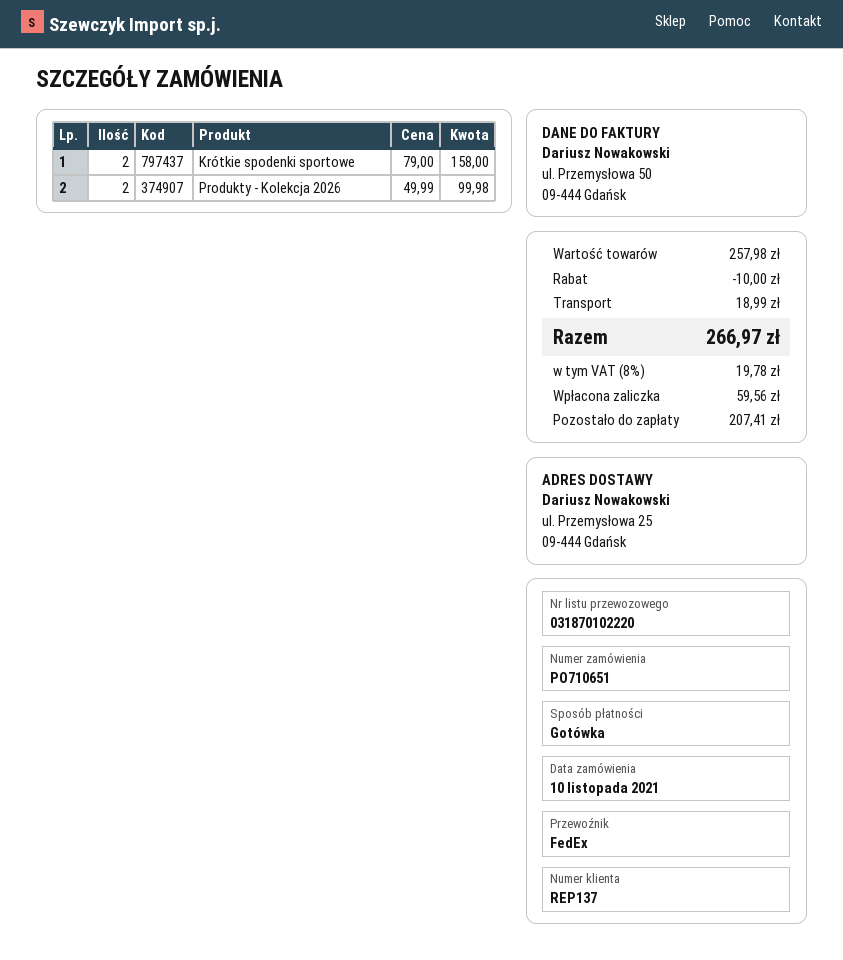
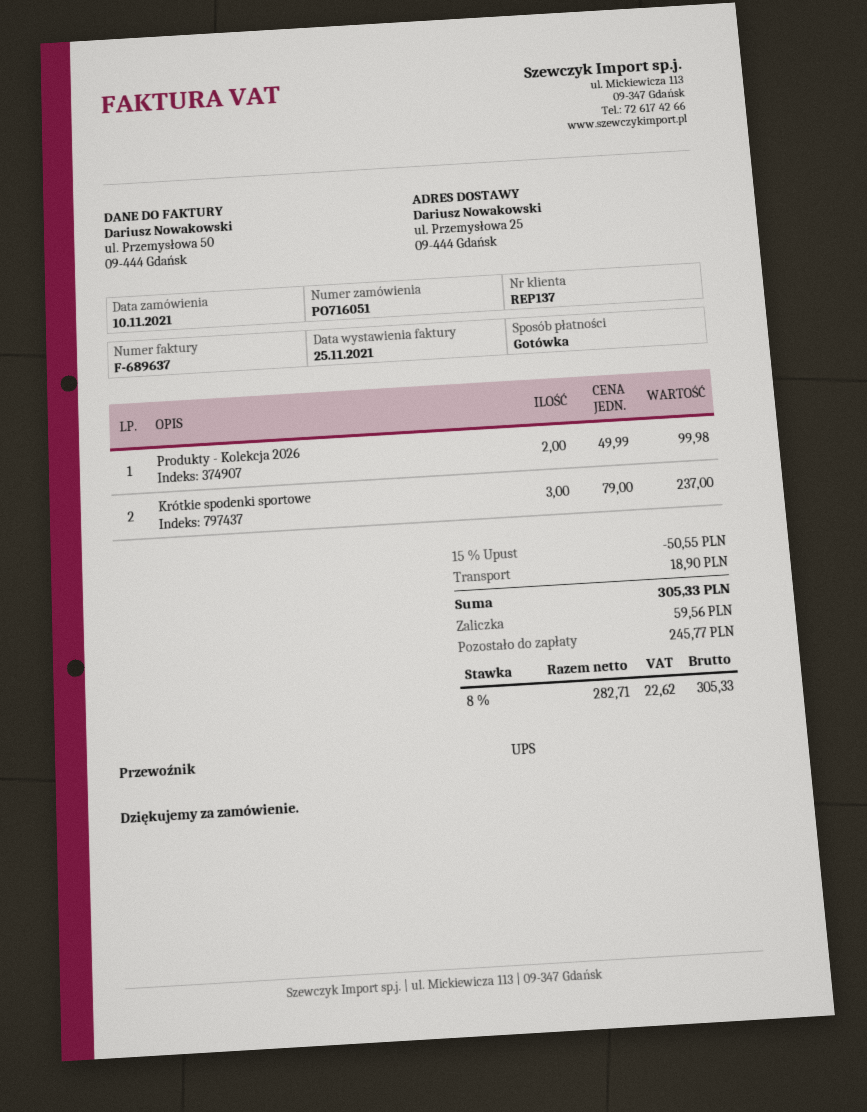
order number: PO710651 -> PO716051
shipping method: FedEx -> UPS
Krótkie spodenki sportowe: 2 x 79.00 = 158.00 -> 3 x 79.00 = 237.00
discount: 10.00 -> 50.55
shipping: 18.99 -> 18.90
tax: 8% = 19.78 -> 8% = 22.62
total: 266.97 -> 305.33
balance: 207.41 -> 245.77

